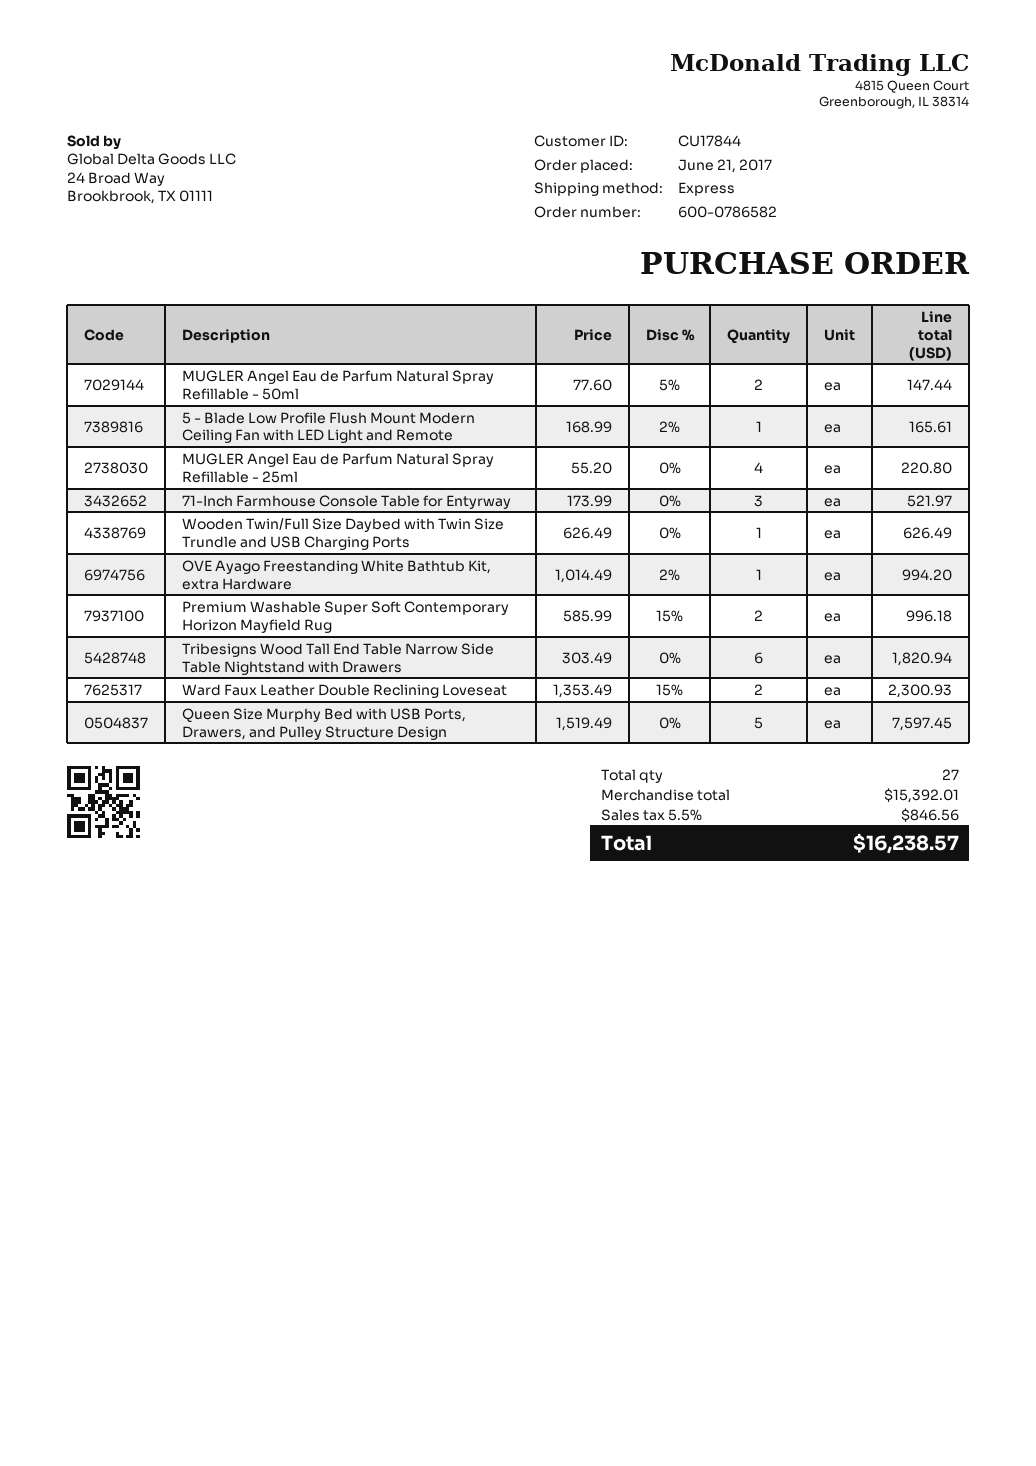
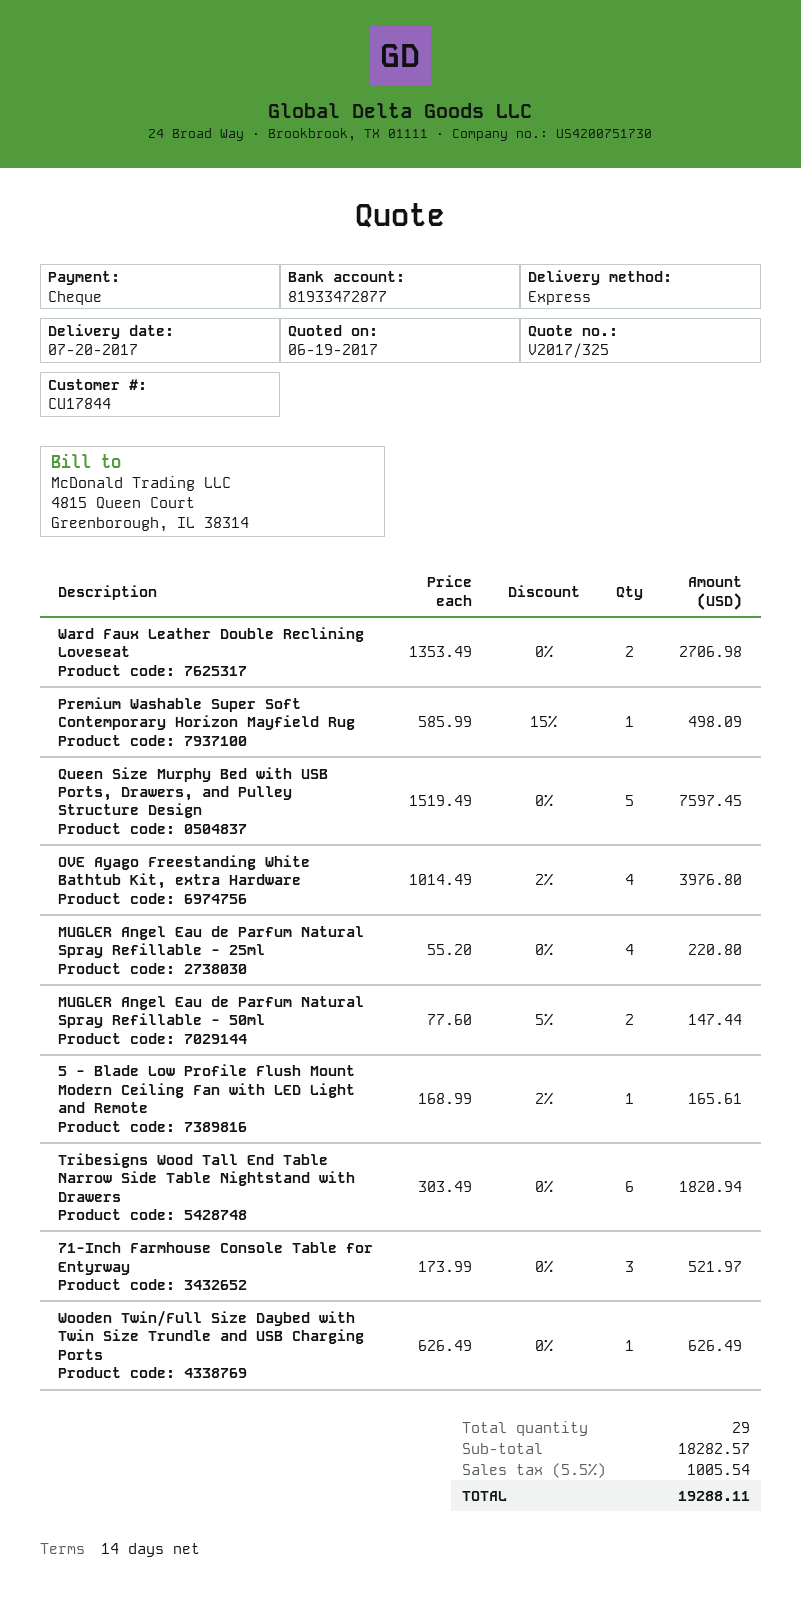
OVE Ayago Freestanding White Bathtub Kit, extra Hardware: 1 x 1014.49 - 2% = 994.20 -> 4 x 1014.49 - 2% = 3976.80
Premium Washable Super Soft Contemporary Horizon Mayfield Rug: 2 x 585.99 - 15% = 996.18 -> 1 x 585.99 - 15% = 498.09
Ward Faux Leather Double Reclining Loveseat: 2 x 1353.49 - 15% = 2300.93 -> 2 x 1353.49 = 2706.98
total quantity: 27 -> 29
subtotal: 15392.01 -> 18282.57
tax: 5.5% = 846.56 -> 5.5% = 1005.54
total: 16238.57 -> 19288.11

